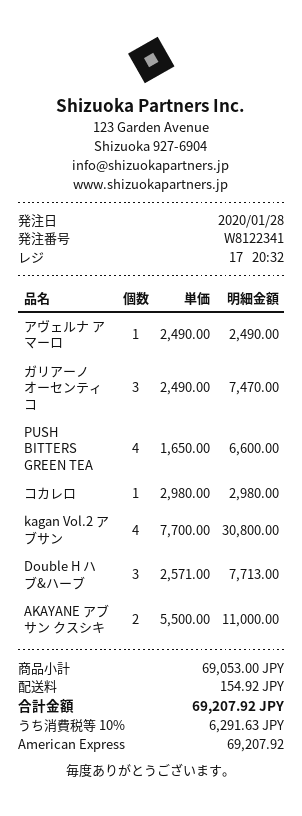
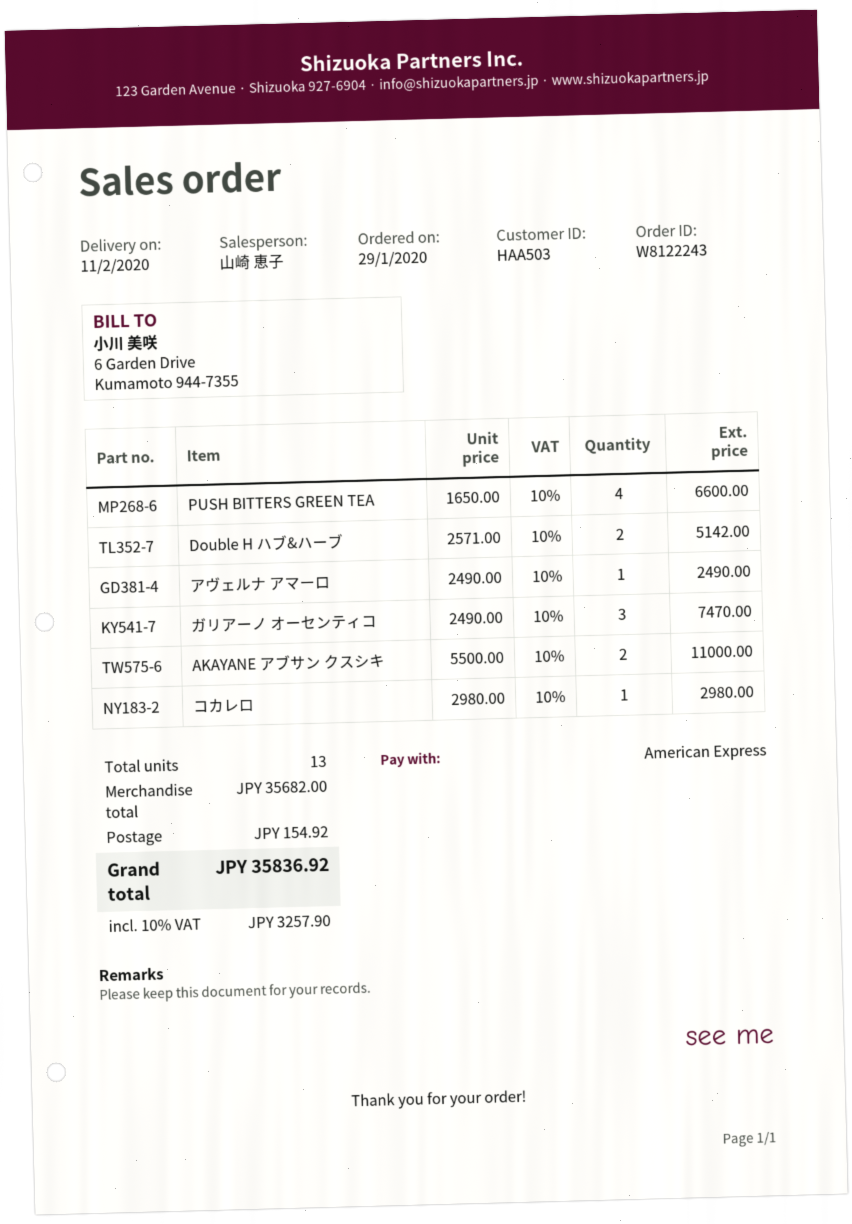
order number: W8122341 -> W8122243
order date: 2020-01-28 -> 2020-01-29
kagan Vol.2 アブサン: 4 x 7700.00 = 30800.00 -> none
Double H ハブ&ハーブ: 3 x 2571.00 = 7713.00 -> 2 x 2571.00 = 5142.00
subtotal: 69053.00 -> 35682.00
tax: 10% = 6291.63 -> 10% = 3257.90
total: 69207.92 -> 35836.92

